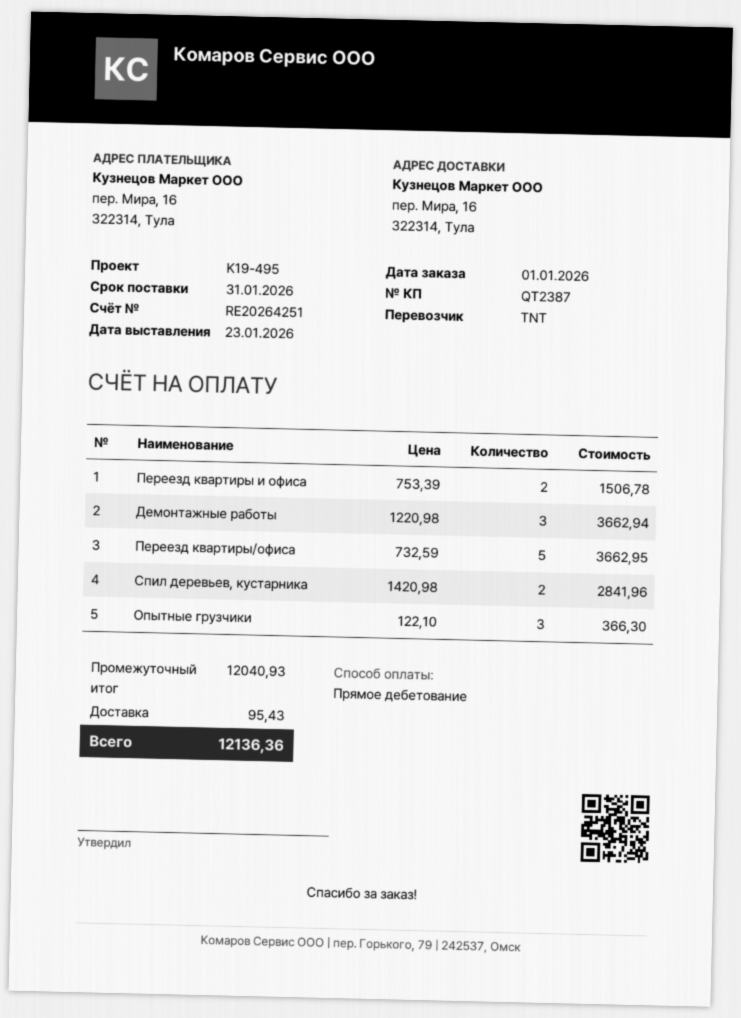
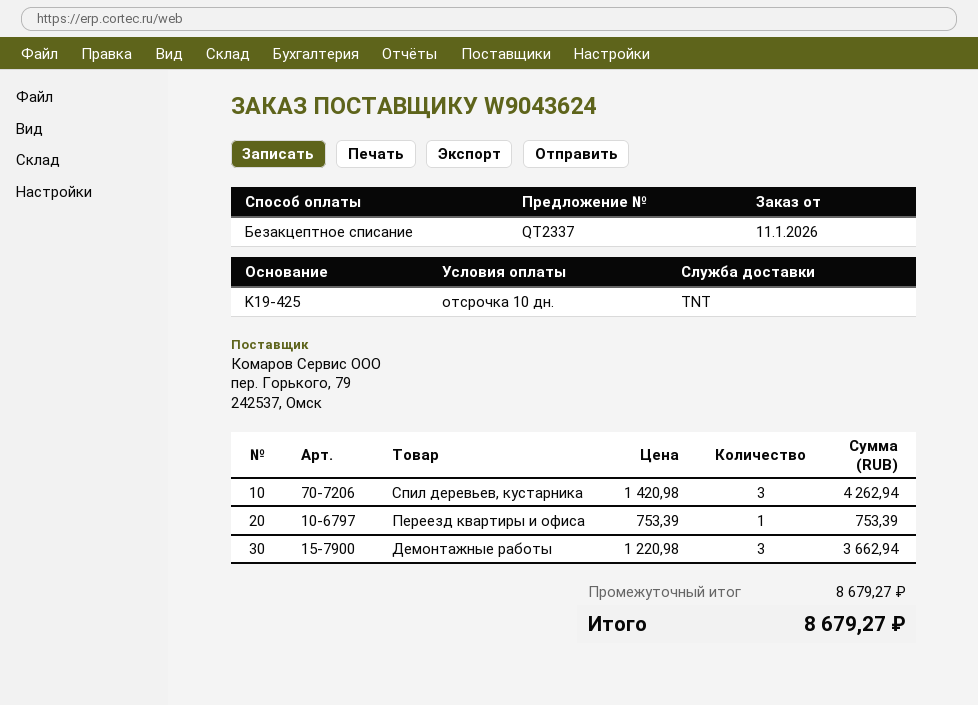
quote number: QT2387 -> QT2337
order date: 2026-01-01 -> 2026-01-11
reference: K19-495 -> K19-425
Переезд квартиры и офиса: 2 x 753.39 = 1506.78 -> 1 x 753.39 = 753.39
Переезд квартиры/офиса: 5 x 732.59 = 3662.95 -> none
Спил деревьев, кустарника: 2 x 1420.98 = 2841.96 -> 3 x 1420.98 = 4262.94
Опытные грузчики: 3 x 122.10 = 366.30 -> none
subtotal: 12040.93 -> 8679.27
shipping: 95.43 -> none
total: 12136.36 -> 8679.27

